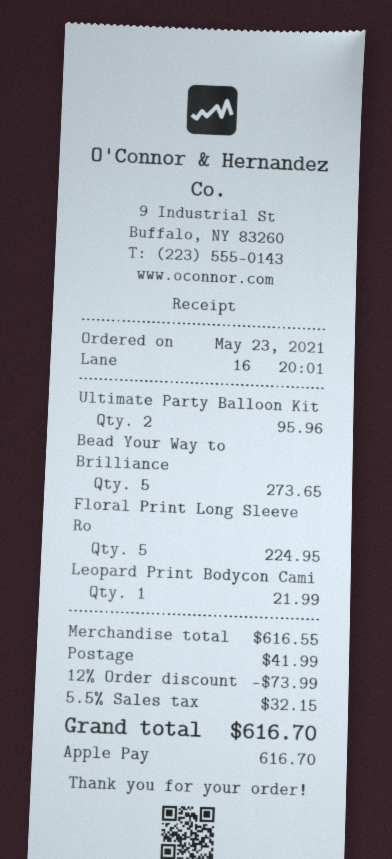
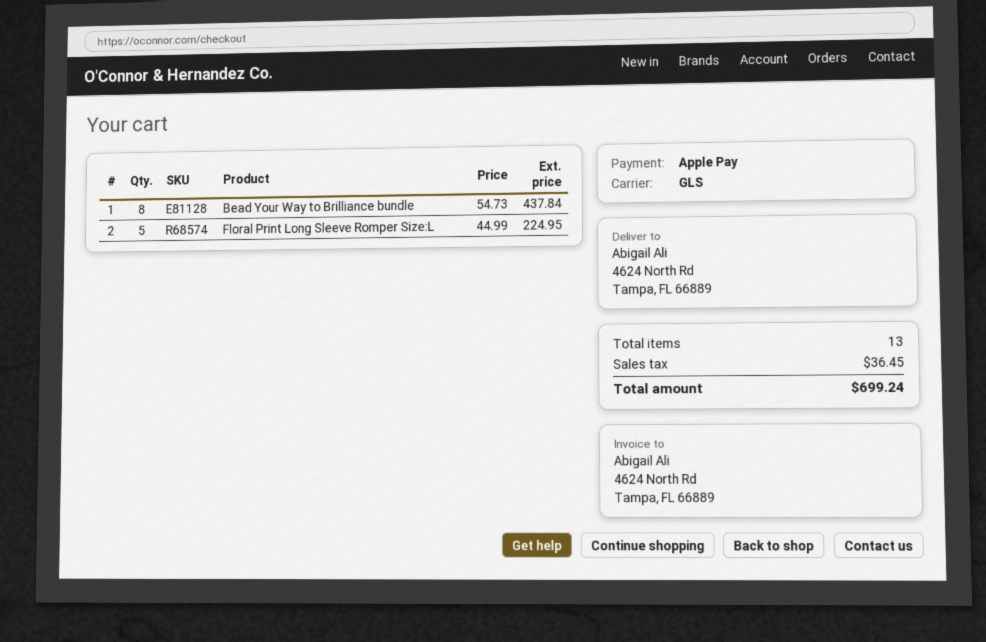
Ultimate Party Balloon Kit: 2 for 95.96 -> none
Bead Your Way to Brilliance: 5 for 273.65 -> 8 for 437.84
Leopard Print Bodycon Cami: 1 for 21.99 -> none
discount: 12% = 73.99 -> none
shipping: 41.99 -> none
tax: 32.15 -> 36.45
total: 616.70 -> 699.24

